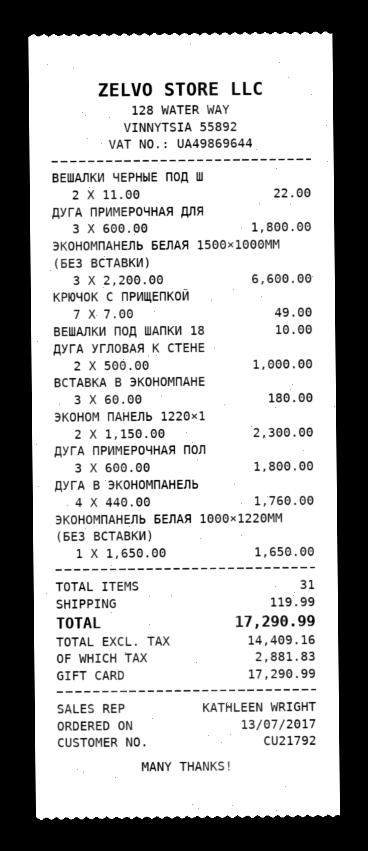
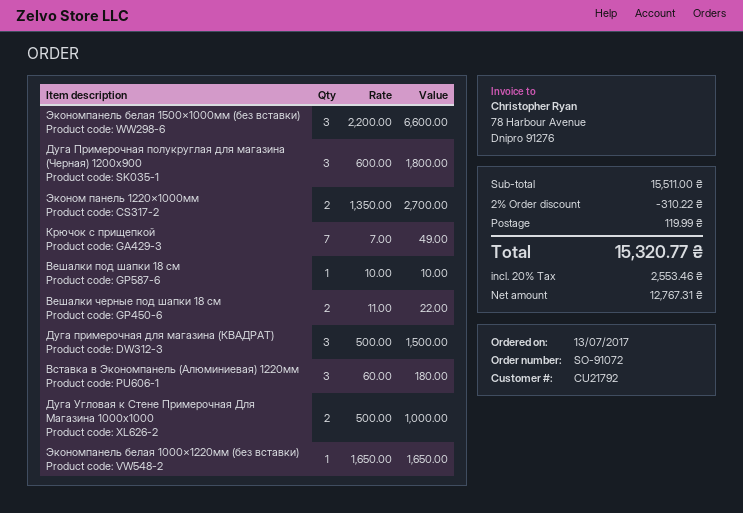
ДУГА ПРИМЕРОЧНАЯ ДЛЯ: 3 x 600.00 = 1800.00 -> 3 x 500.00 = 1500.00
ЭКОНОМ ПАНЕЛЬ 1220×1: 2 x 1150.00 = 2300.00 -> 2 x 1350.00 = 2700.00
ДУГА В ЭКОНОМПАНЕЛЬ: 4 x 440.00 = 1760.00 -> none
discount: none -> 2% = 310.22
net: 14409.16 -> 12767.31
tax: 2881.83 -> 2553.46
total: 17290.99 -> 15320.77

